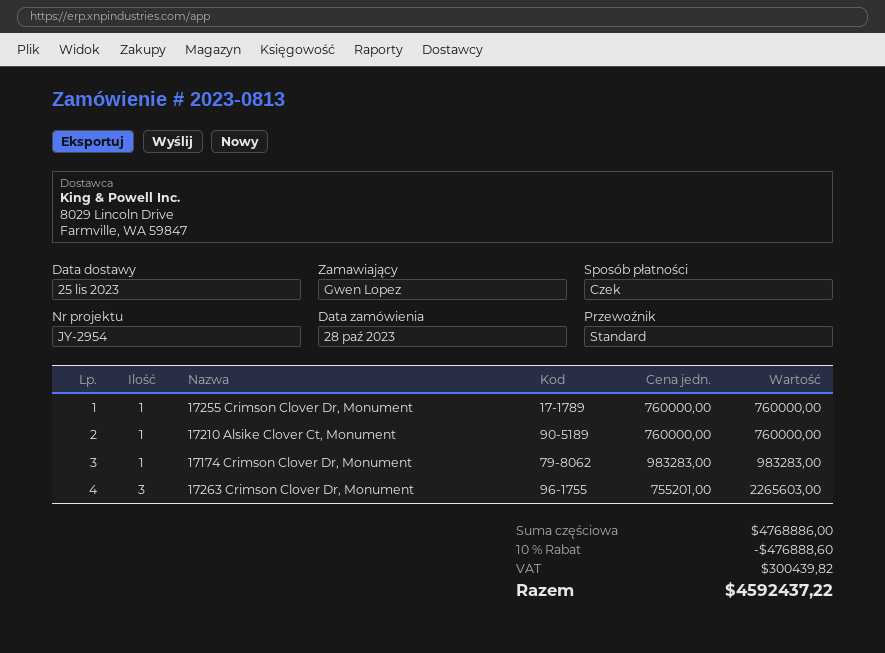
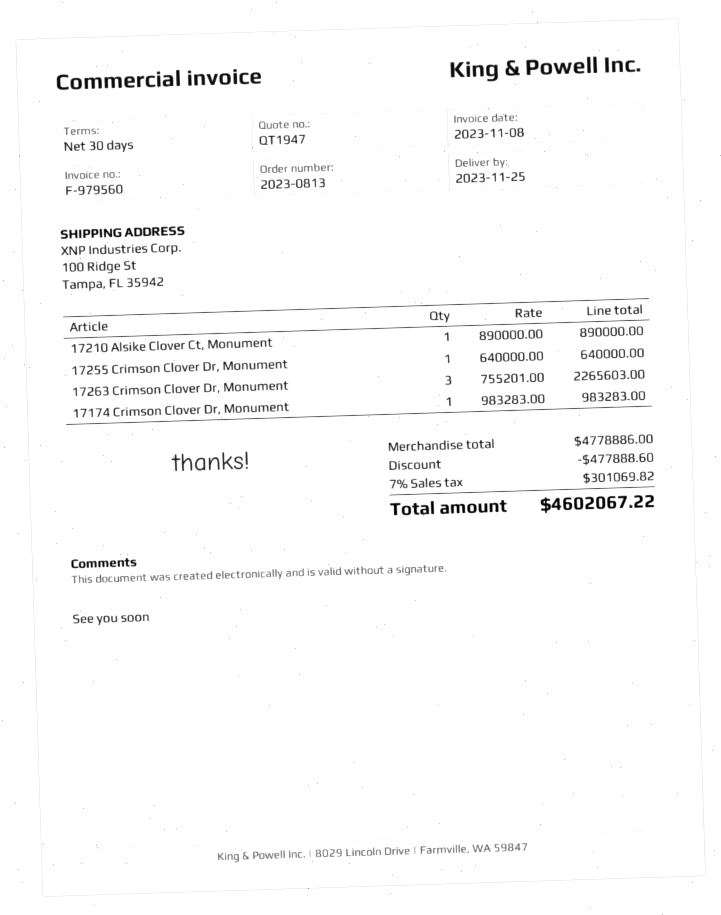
17255 Crimson Clover Dr, Monument: 1 x 760000.00 = 760000.00 -> 1 x 640000.00 = 640000.00
17210 Alsike Clover Ct, Monument: 1 x 760000.00 = 760000.00 -> 1 x 890000.00 = 890000.00
subtotal: 4768886.00 -> 4778886.00
discount: 476888.60 -> 477888.60
tax: 300439.82 -> 301069.82
total: 4592437.22 -> 4602067.22

